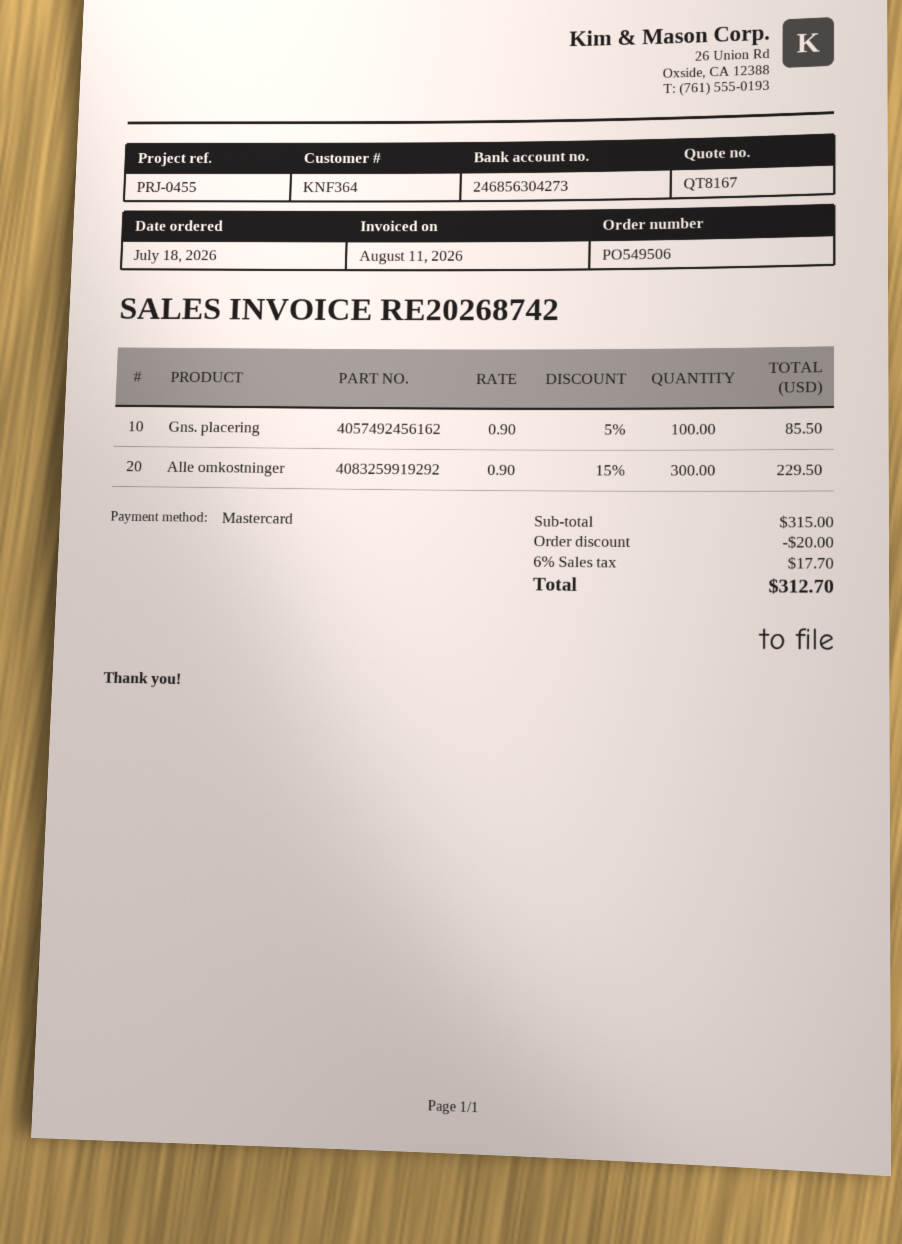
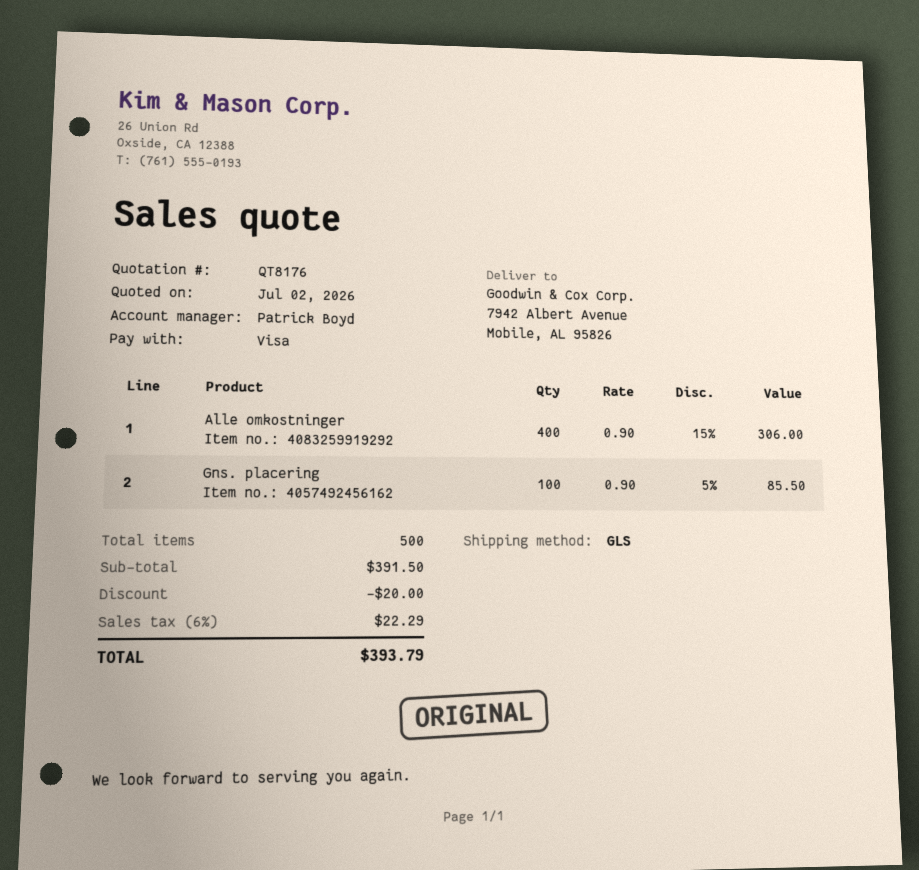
quote number: QT8167 -> QT8176
payment method: Mastercard -> Visa
Alle omkostninger: 300 x 0.90 - 15% = 229.50 -> 400 x 0.90 - 15% = 306.00
subtotal: 315.00 -> 391.50
tax: 6% = 17.70 -> 6% = 22.29
total: 312.70 -> 393.79

